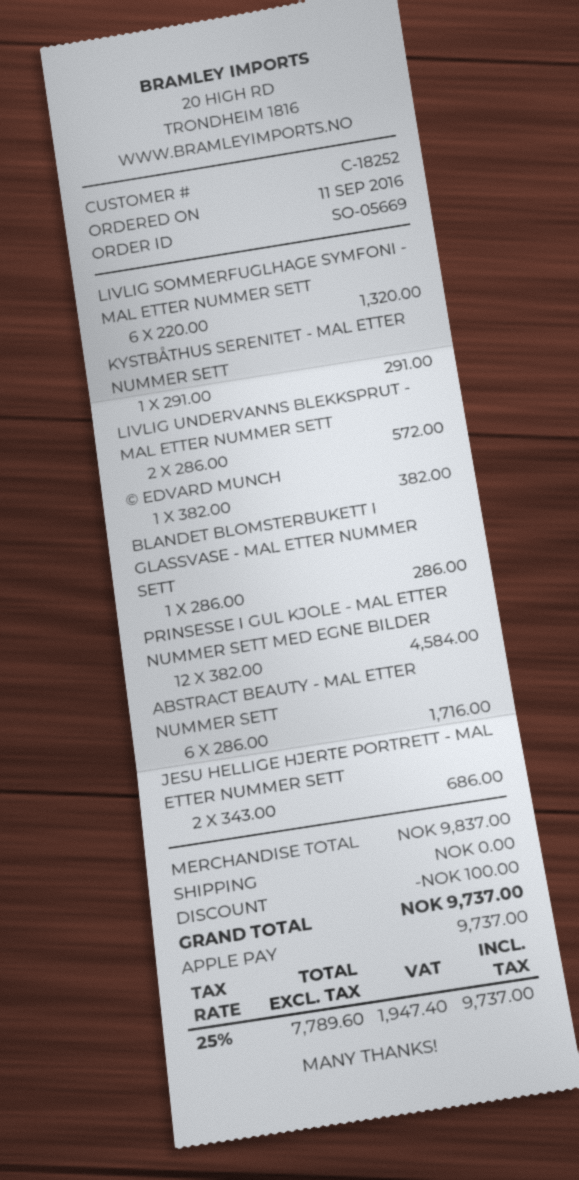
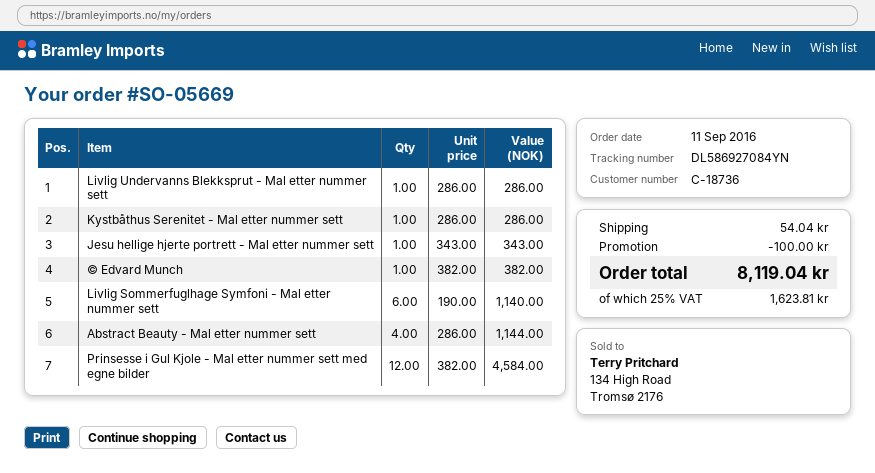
customer number: C-18252 -> C-18736
LIVLIG SOMMERFUGLHAGE SYMFONI - MAL ETTER NUMMER SETT: 6 x 220.00 = 1320.00 -> 6 x 190.00 = 1140.00
KYSTBÅTHUS SERENITET - MAL ETTER NUMMER SETT: 1 x 291.00 = 291.00 -> 1 x 286.00 = 286.00
LIVLIG UNDERVANNS BLEKKSPRUT - MAL ETTER NUMMER SETT: 2 x 286.00 = 572.00 -> 1 x 286.00 = 286.00
BLANDET BLOMSTERBUKETT I GLASSVASE - MAL ETTER NUMMER SETT: 1 x 286.00 = 286.00 -> none
ABSTRACT BEAUTY - MAL ETTER NUMMER SETT: 6 x 286.00 = 1716.00 -> 4 x 286.00 = 1144.00
JESU HELLIGE HJERTE PORTRETT - MAL ETTER NUMMER SETT: 2 x 343.00 = 686.00 -> 1 x 343.00 = 343.00
shipping: 0.00 -> 54.04
tax: 25% = 1947.40 -> 25% = 1623.81
total: 9737.00 -> 8119.04

